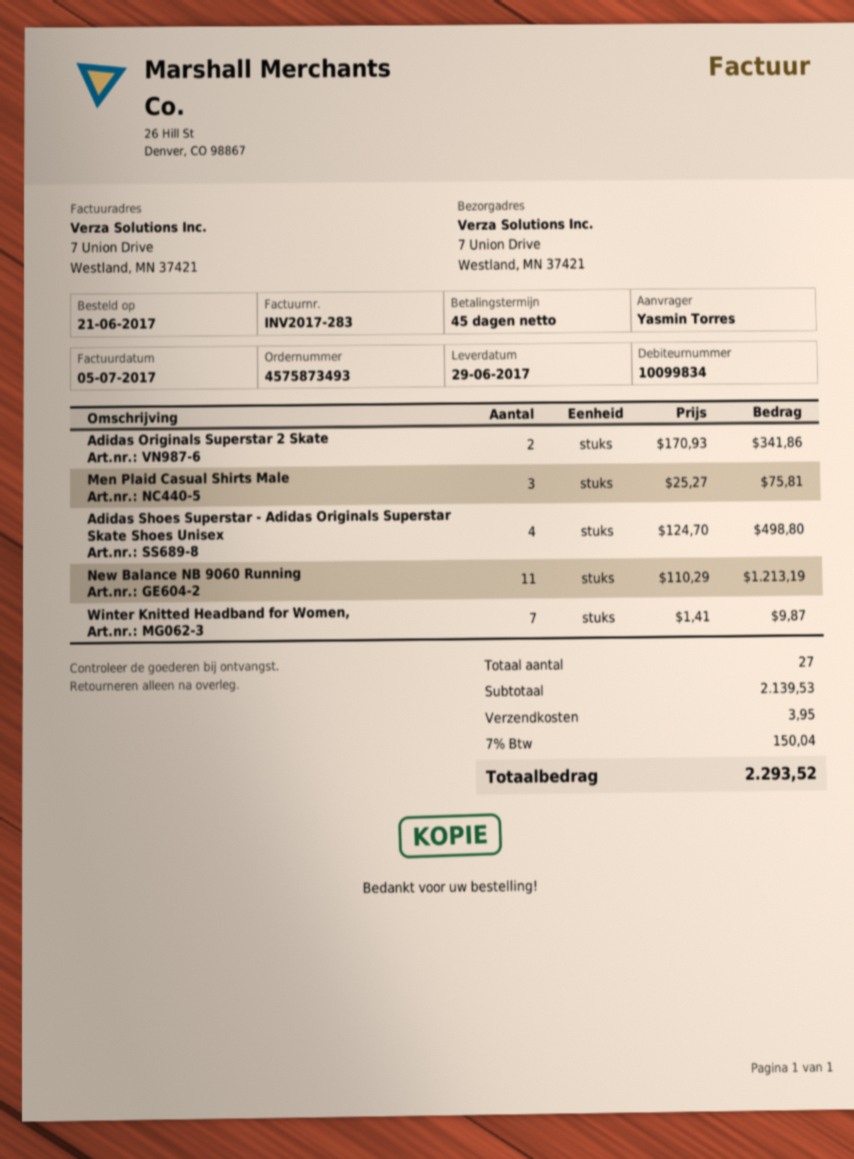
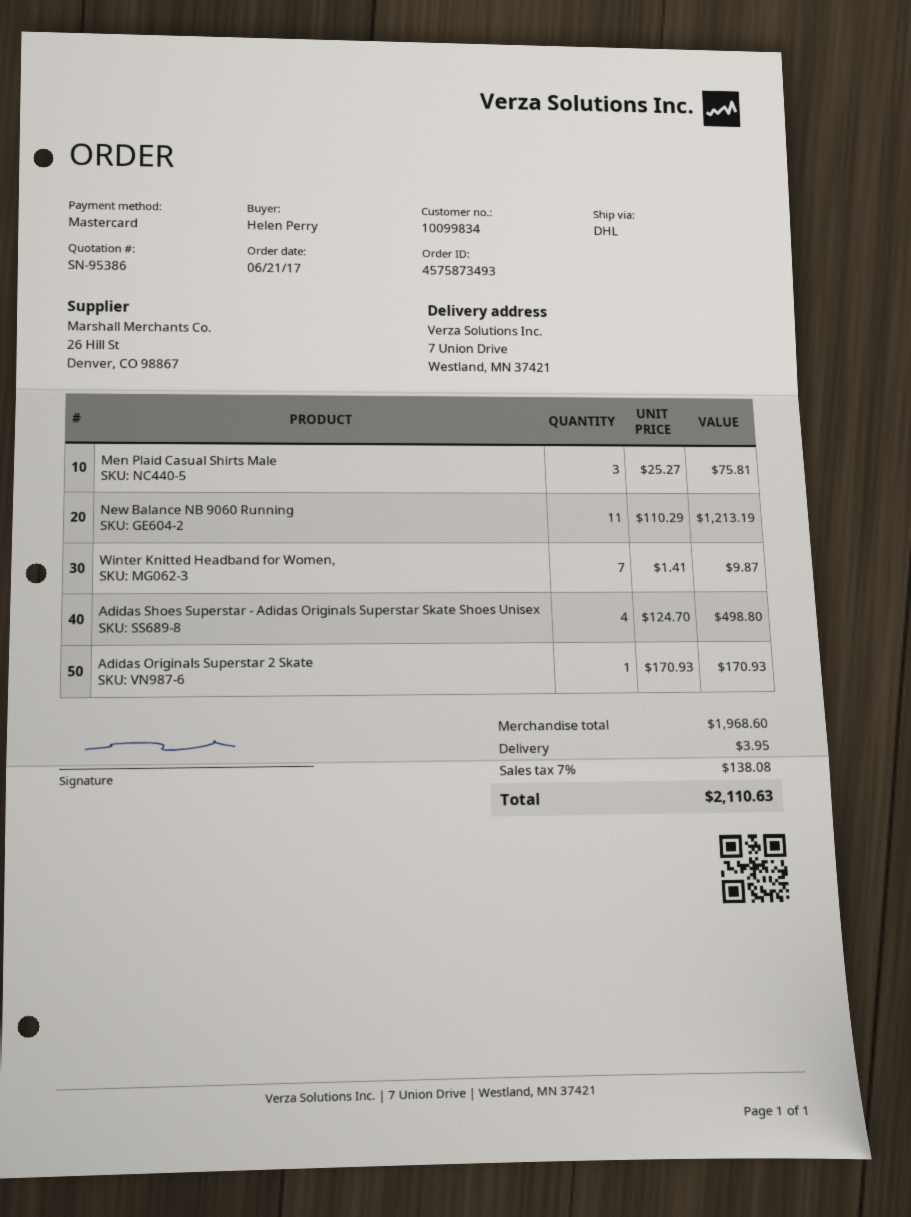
ordered by: Yasmin Torres -> Helen Perry
Adidas Originals Superstar 2 Skate: 2 x 170.93 = 341.86 -> 1 x 170.93 = 170.93
subtotal: 2139.53 -> 1968.60
tax: 7% = 150.04 -> 7% = 138.08
total: 2293.52 -> 2110.63

